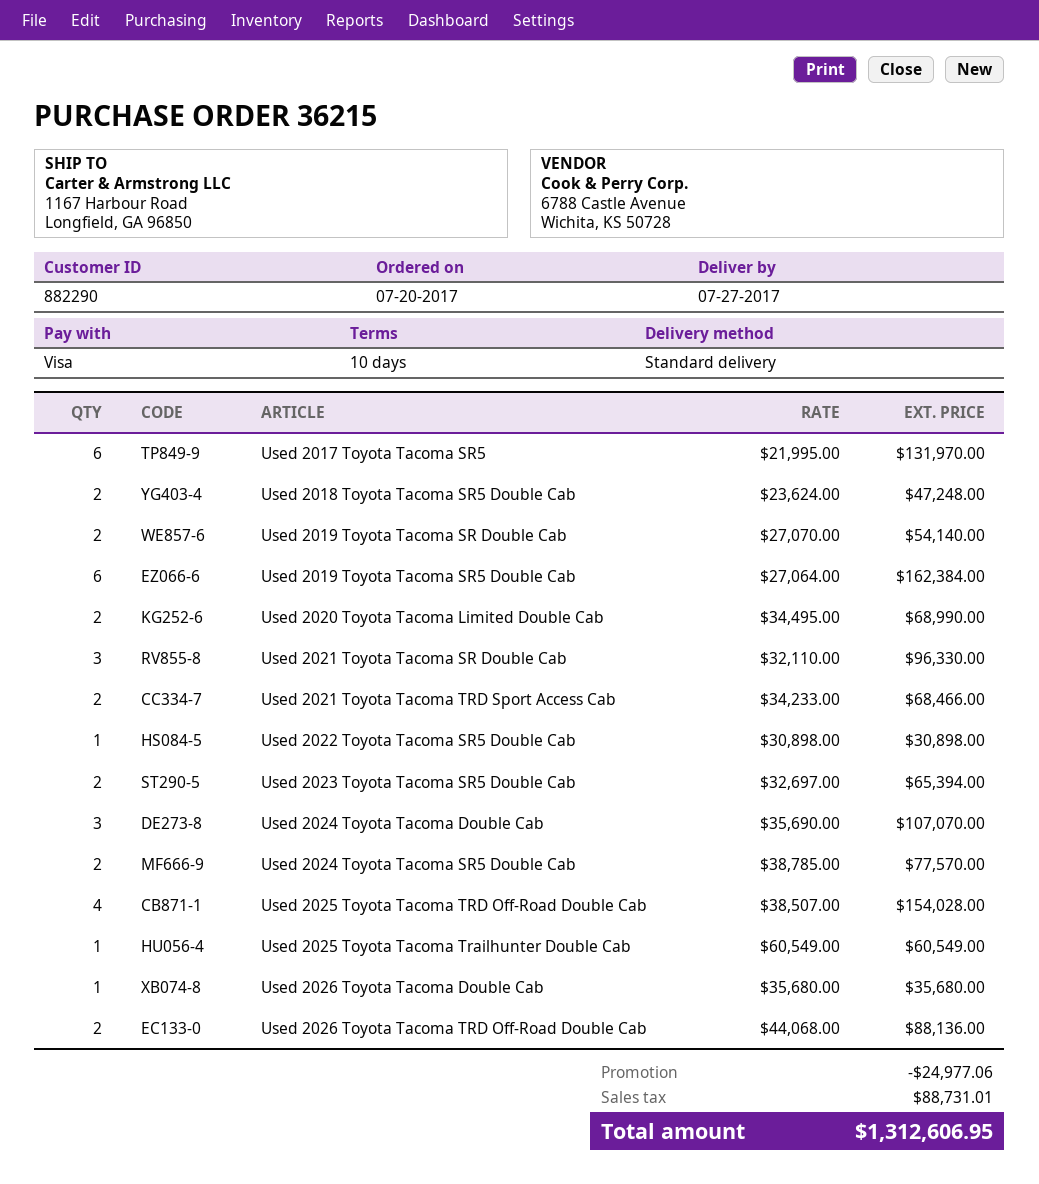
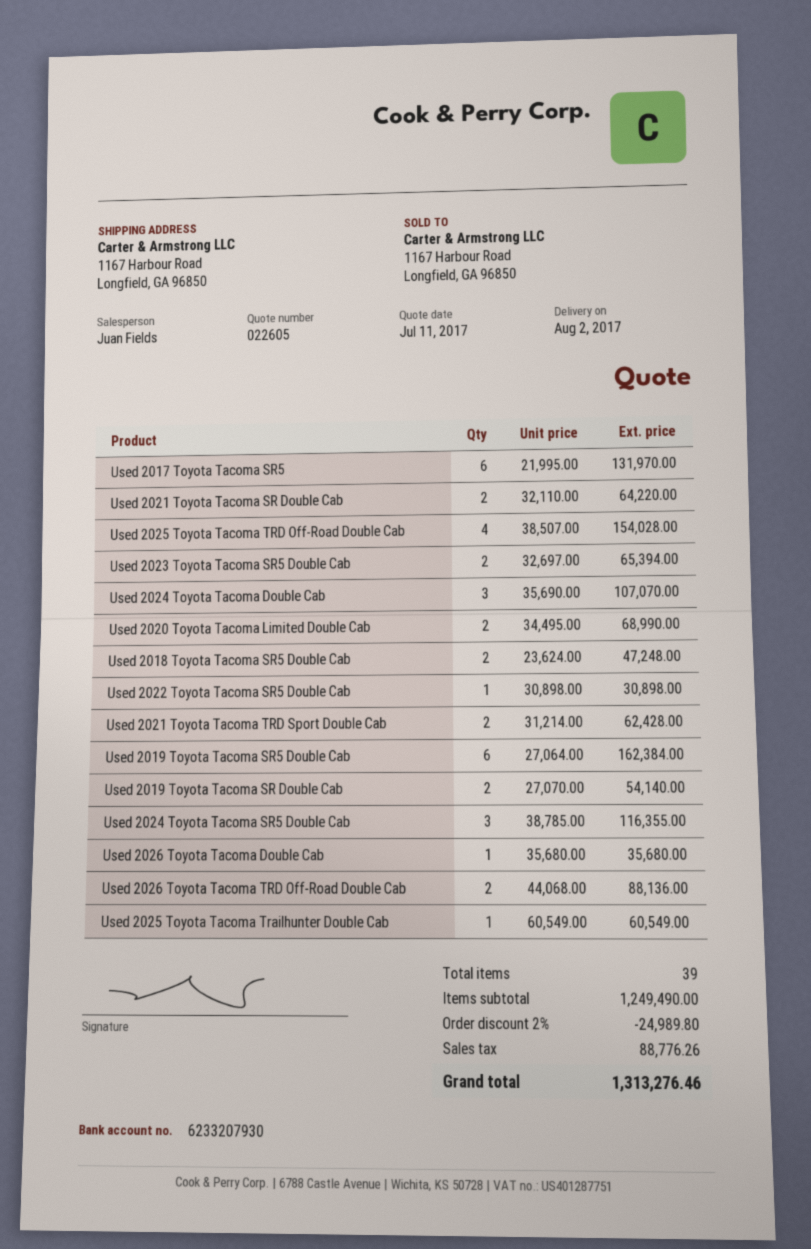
delivery date: 2017-07-27 -> 2017-08-02
Used 2021 Toyota Tacoma SR Double Cab: 3 x 32110.00 = 96330.00 -> 2 x 32110.00 = 64220.00
Used 2021 Toyota Tacoma TRD Sport Access Cab: 2 x 34233.00 = 68466.00 -> none
Used 2024 Toyota Tacoma SR5 Double Cab: 2 x 38785.00 = 77570.00 -> 3 x 38785.00 = 116355.00
Used 2021 Toyota Tacoma TRD Sport Double Cab: none -> 2 x 31214.00 = 62428.00
discount: 24977.06 -> 24989.80
tax: 88731.01 -> 88776.26
total: 1312606.95 -> 1313276.46

